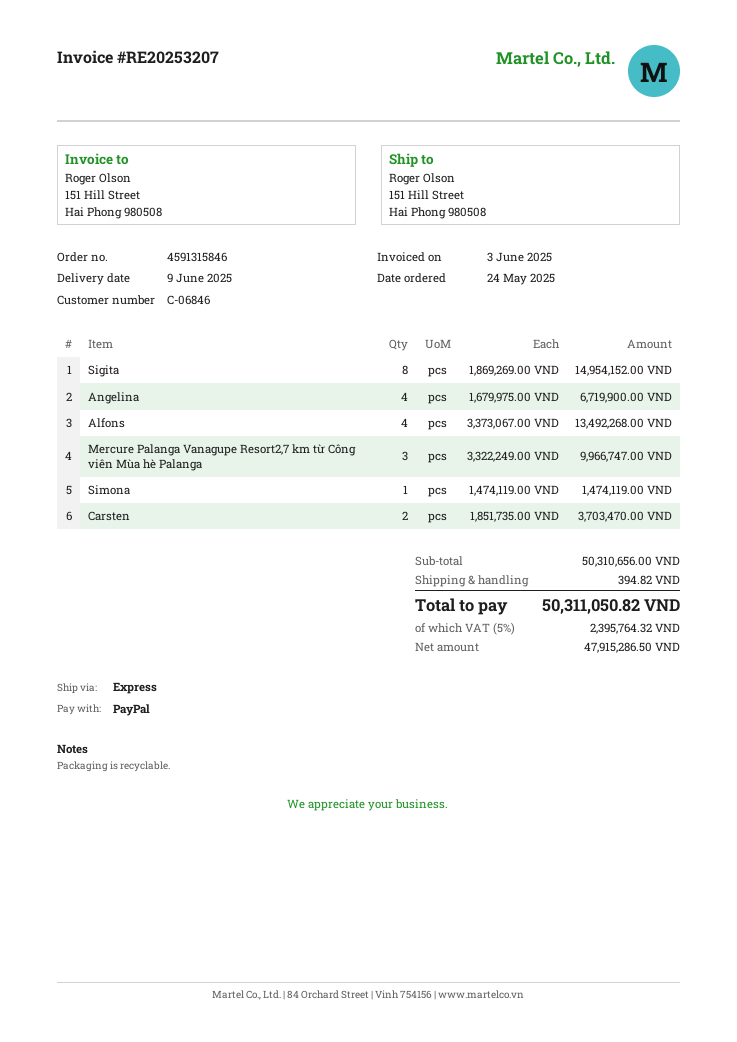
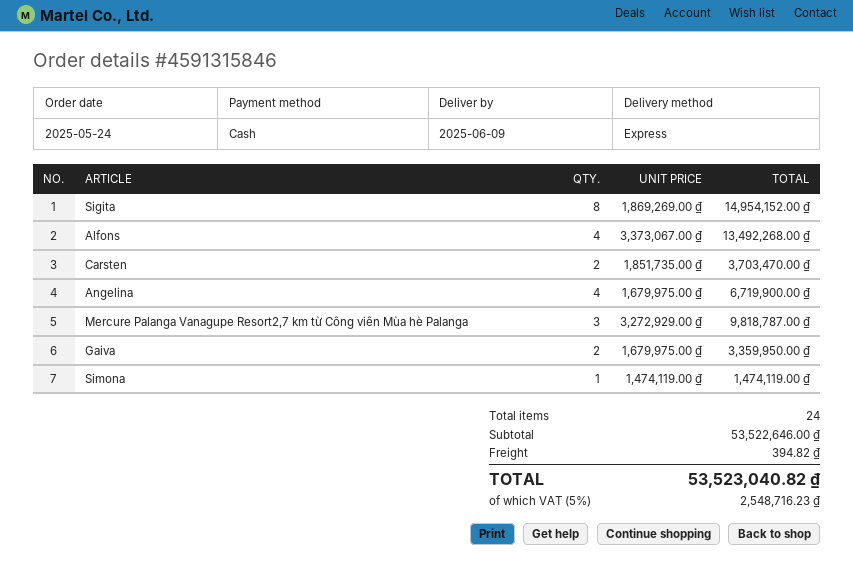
payment method: PayPal -> cash
Mercure Palanga Vanagupe Resort2,7 km từ Công viên Mùa hè Palanga: 3 x 3322249.00 = 9966747.00 -> 3 x 3272929.00 = 9818787.00
Gaiva: none -> 2 x 1679975.00 = 3359950.00
subtotal: 50310656.00 -> 53522646.00
tax: 5% = 2395764.32 -> 5% = 2548716.23
total: 50311050.82 -> 53523040.82

